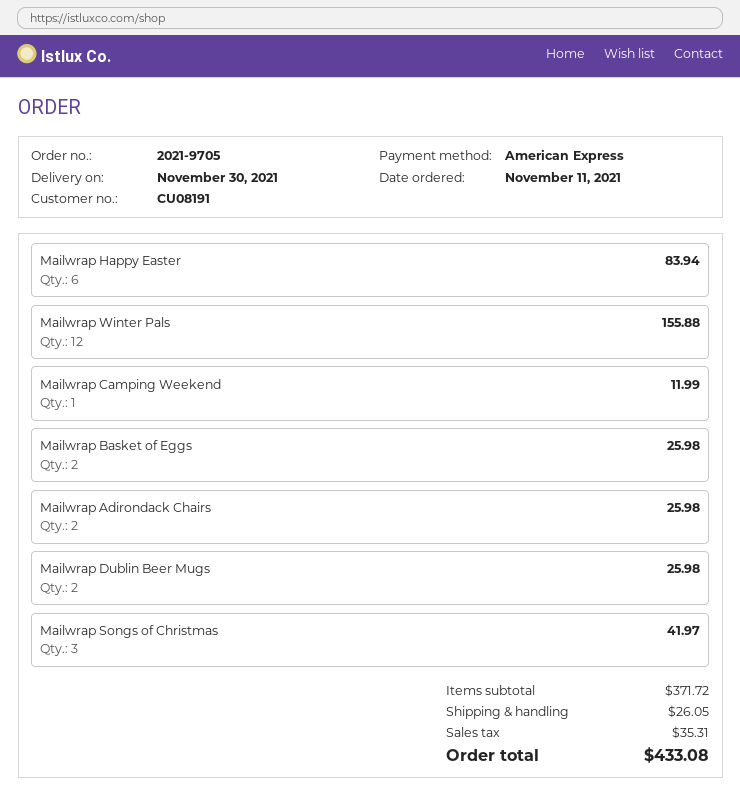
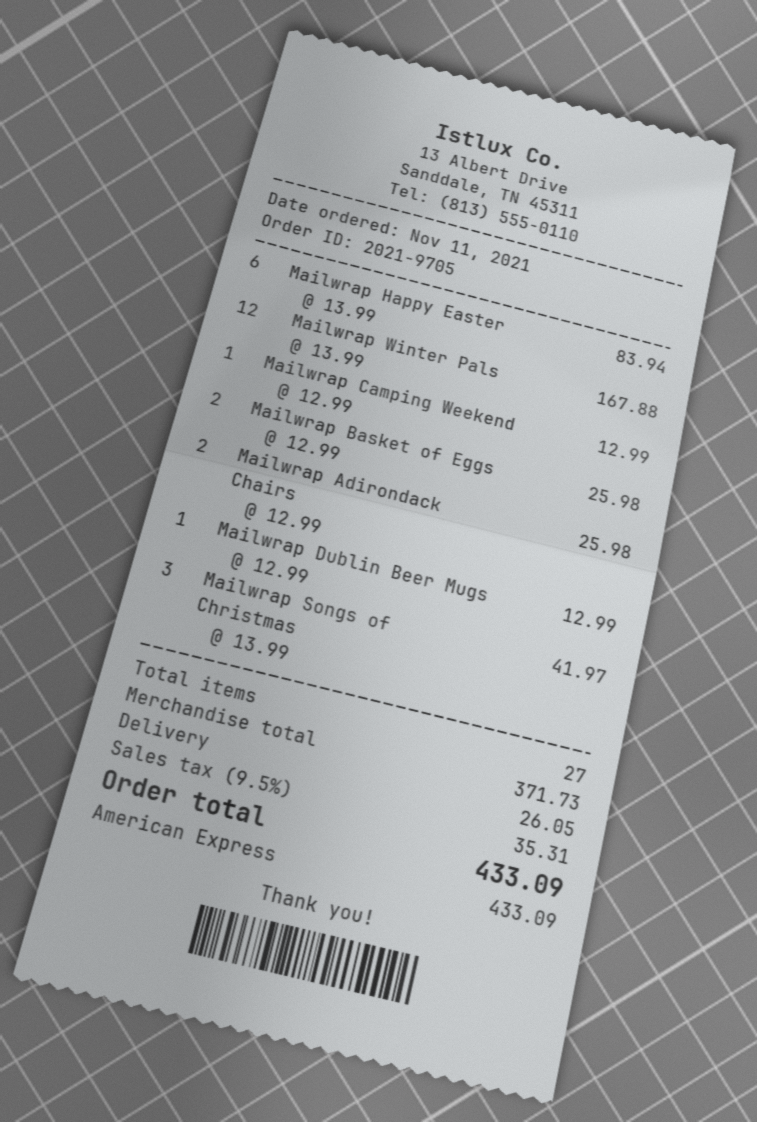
Mailwrap Winter Pals: 12 for 155.88 -> 12 for 167.88
Mailwrap Camping Weekend: 1 for 11.99 -> 1 for 12.99
Mailwrap Dublin Beer Mugs: 2 for 25.98 -> 1 for 12.99
subtotal: 371.72 -> 371.73
total: 433.08 -> 433.09

